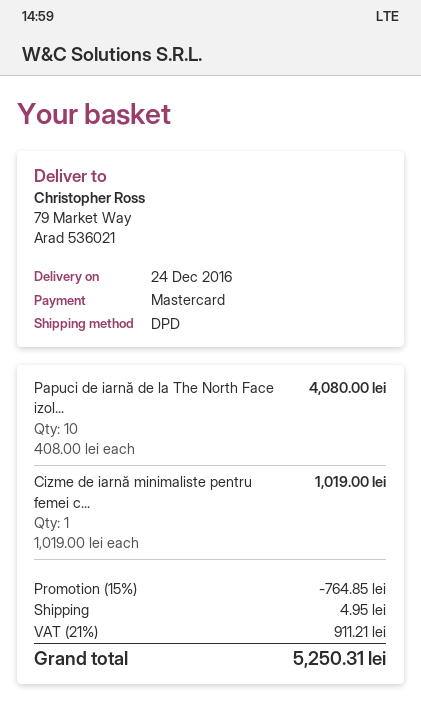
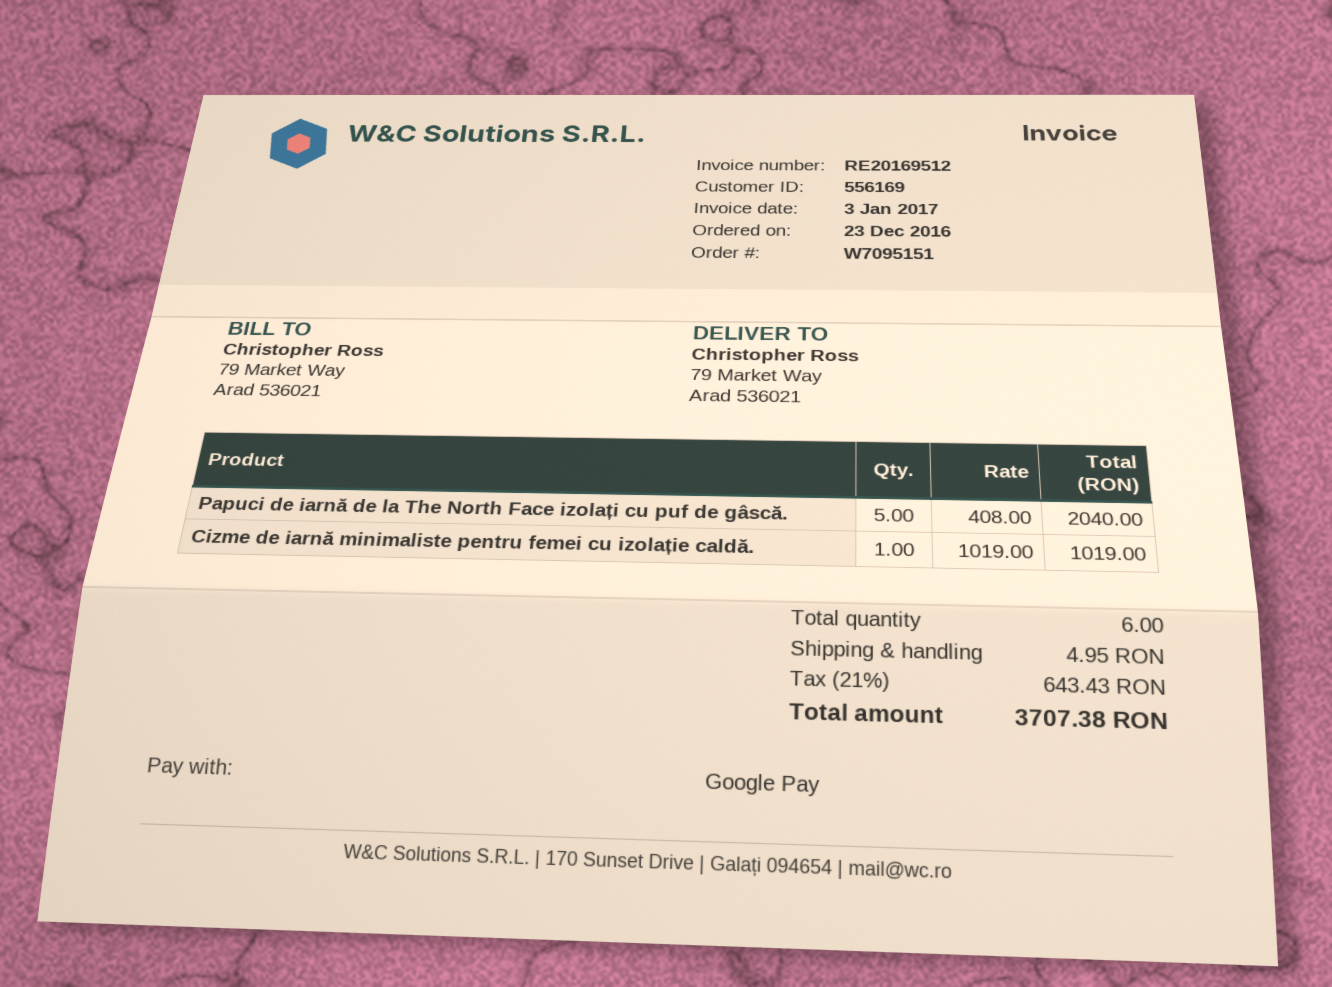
payment method: Mastercard -> Google Pay
Papuci de iarnă de la The North Face izol...: 10 x 408.00 = 4080.00 -> 5 x 408.00 = 2040.00
discount: 15% = 764.85 -> none
tax: 21% = 911.21 -> 21% = 643.43
total: 5250.31 -> 3707.38

